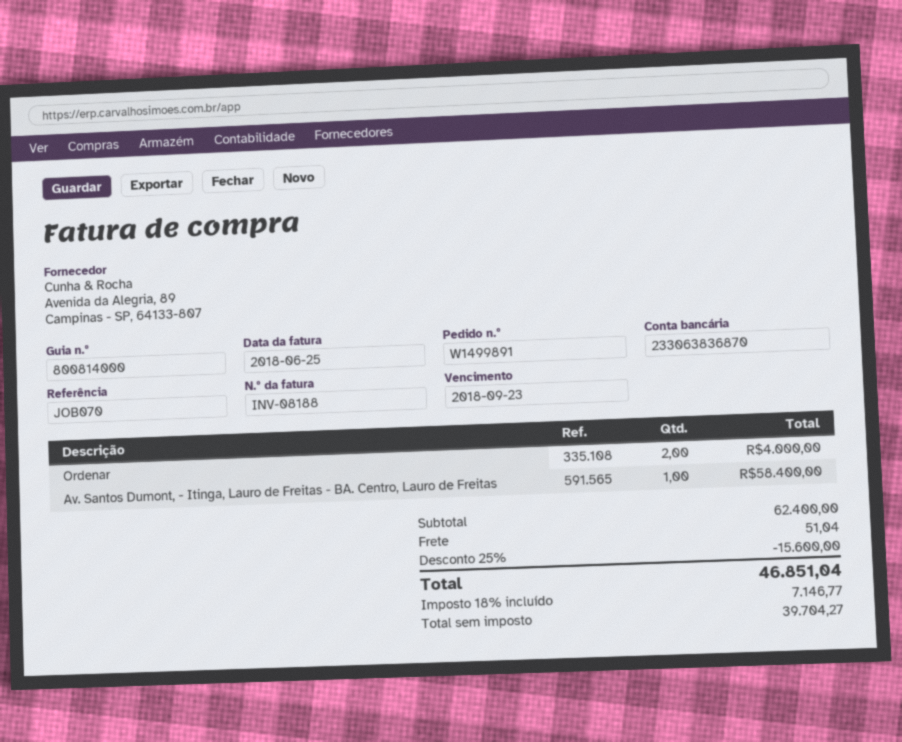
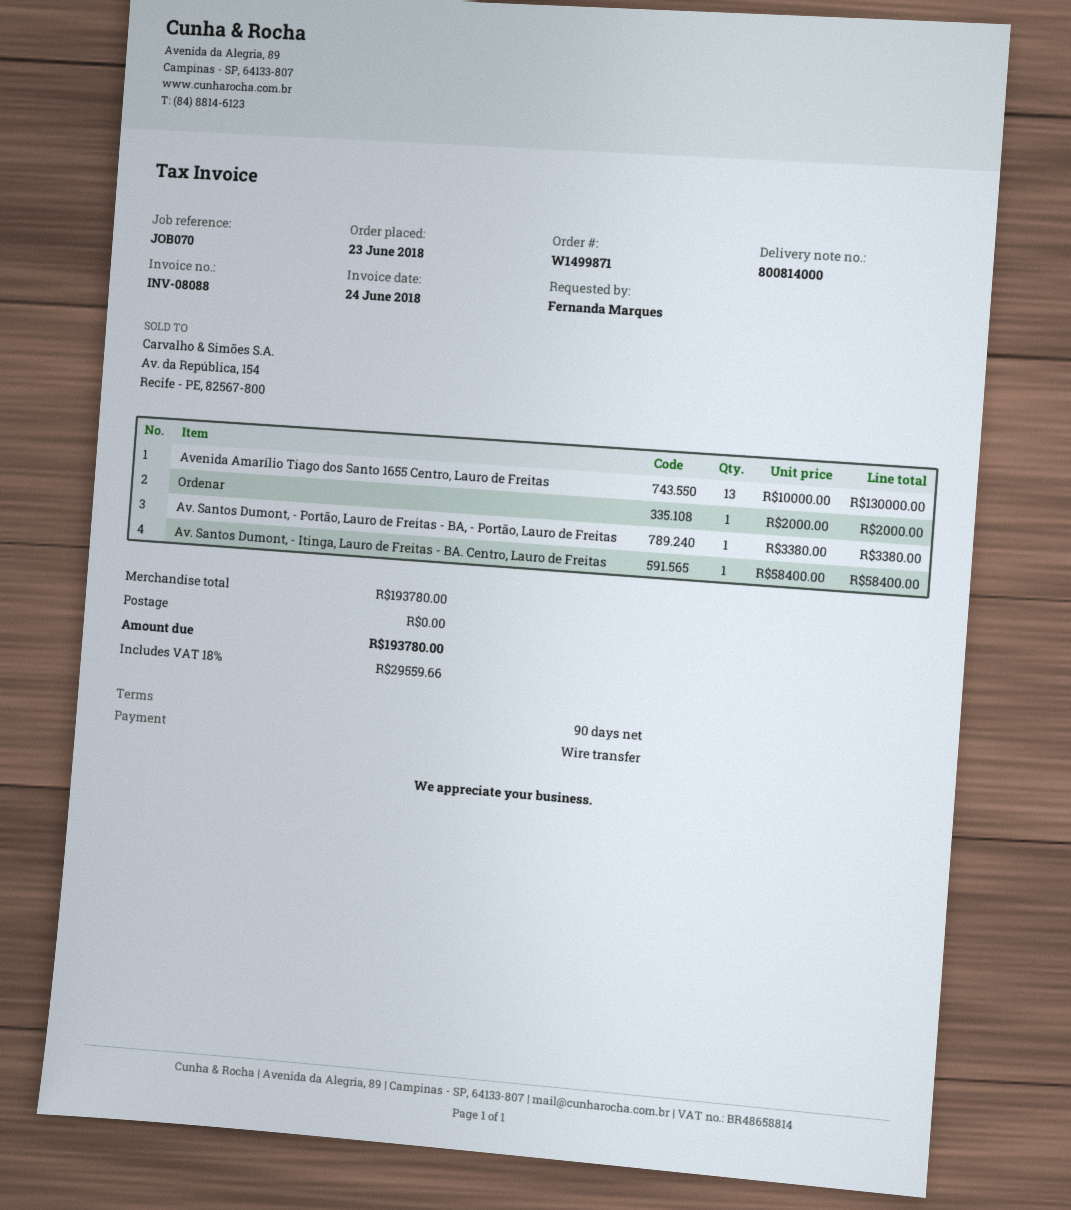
order number: W1499891 -> W1499871
invoice number: INV-08188 -> INV-08088
invoice date: 2018-06-25 -> 2018-06-24
Ordenar: 2 for 4000.00 -> 1 for 2000.00
Avenida Amarílio Tiago dos Santo 1655 Centro, Lauro de Freitas: none -> 13 for 130000.00
Av. Santos Dumont, - Portão, Lauro de Freitas - BA, - Portão, Lauro de Freitas: none -> 1 for 3380.00
subtotal: 62400.00 -> 193780.00
discount: 25% = 15600.00 -> none
shipping: 51.04 -> 0.00
tax: 18% = 7146.77 -> 18% = 29559.66
total: 46851.04 -> 193780.00

